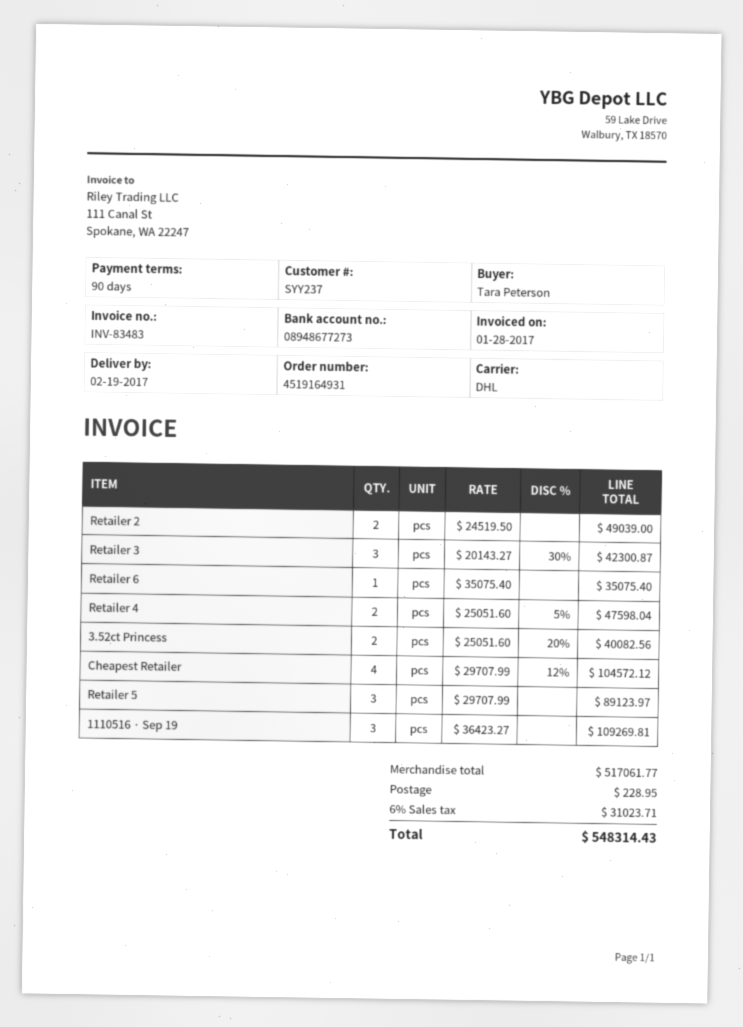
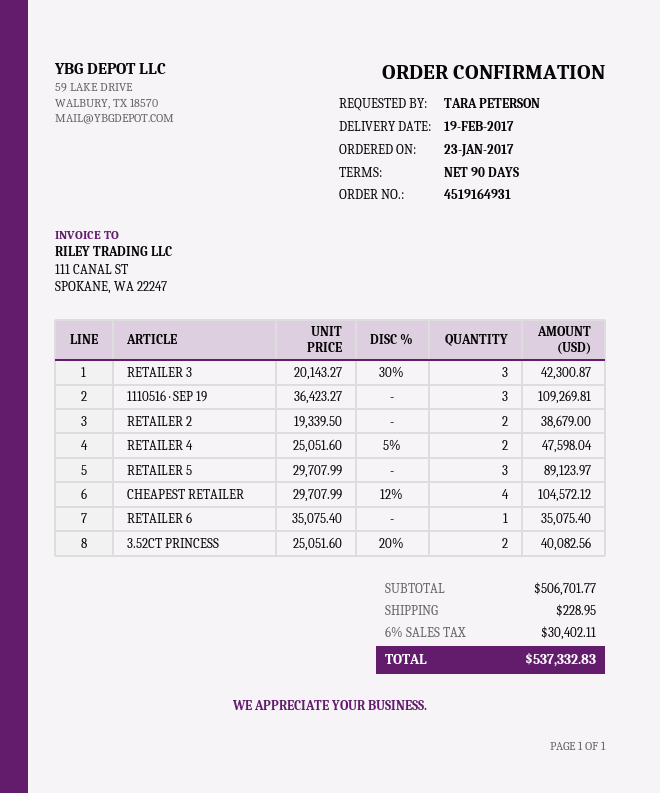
Retailer 2: 2 x 24519.50 = 49039.00 -> 2 x 19339.50 = 38679.00
subtotal: 517061.77 -> 506701.77
tax: 6% = 31023.71 -> 6% = 30402.11
total: 548314.43 -> 537332.83

